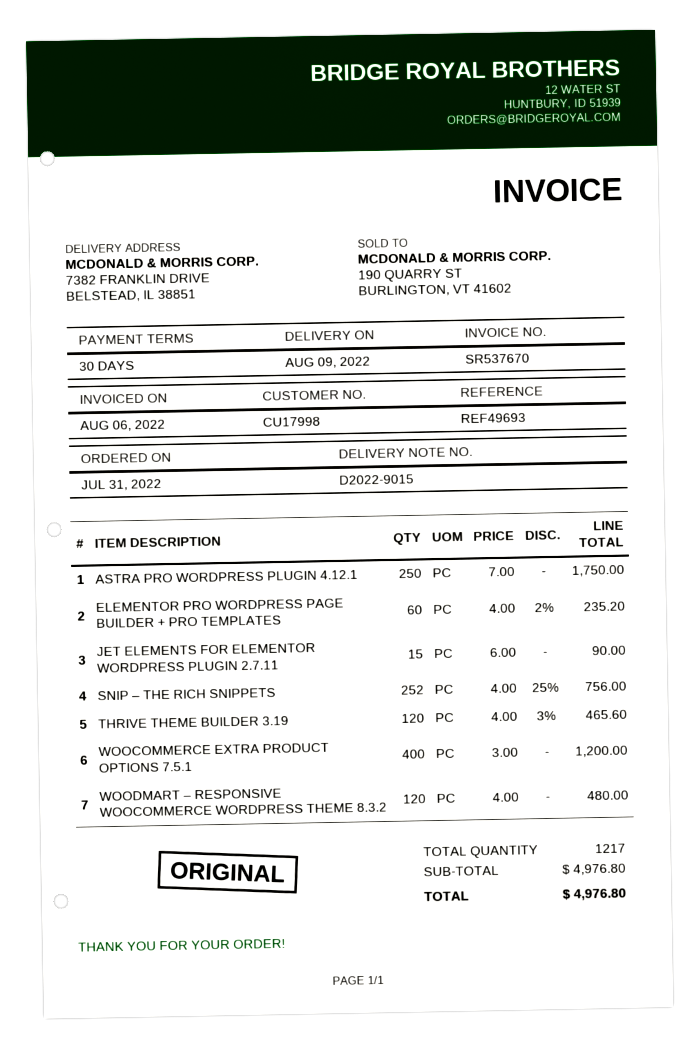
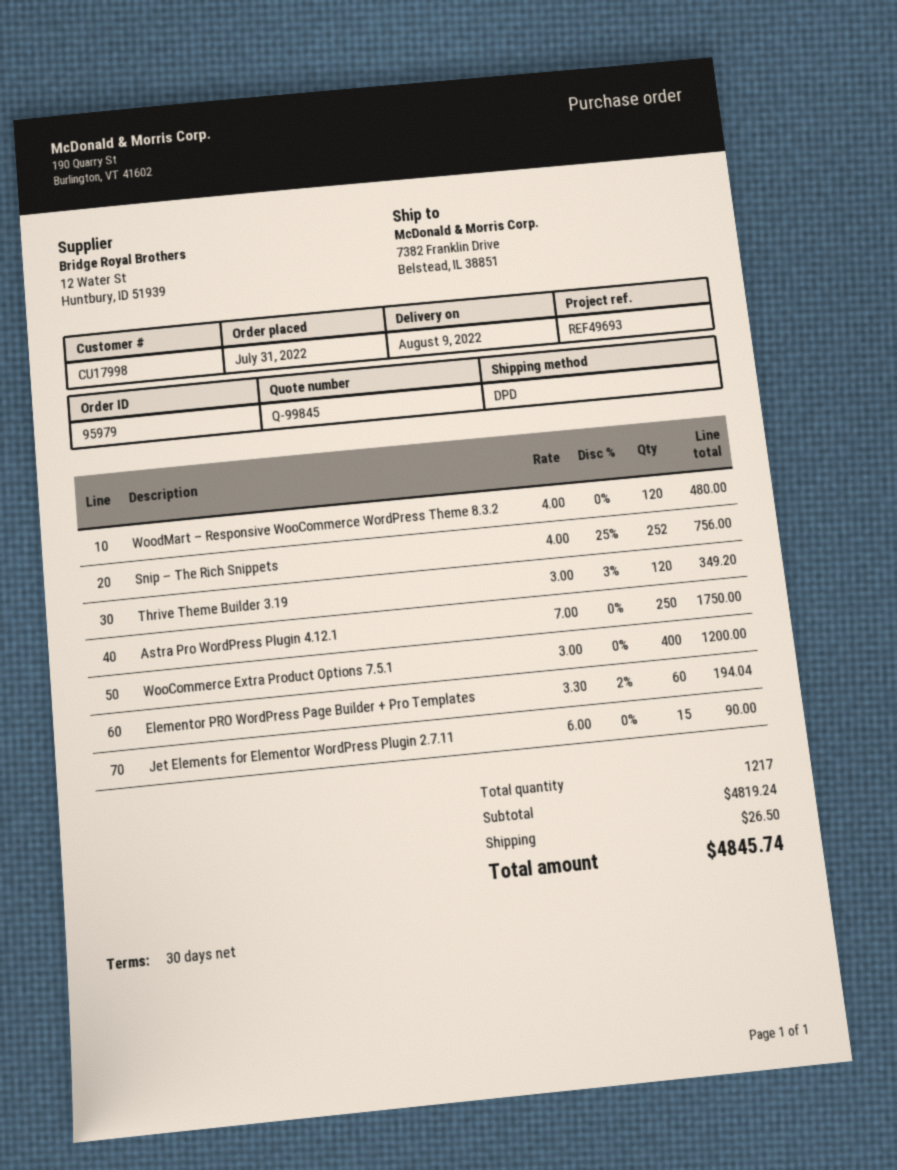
ELEMENTOR PRO WORDPRESS PAGE BUILDER + PRO TEMPLATES: 60 x 4.00 - 2% = 235.20 -> 60 x 3.30 - 2% = 194.04
THRIVE THEME BUILDER 3.19: 120 x 4.00 - 3% = 465.60 -> 120 x 3.00 - 3% = 349.20
subtotal: 4976.80 -> 4819.24
shipping: none -> 26.50
total: 4976.80 -> 4845.74

